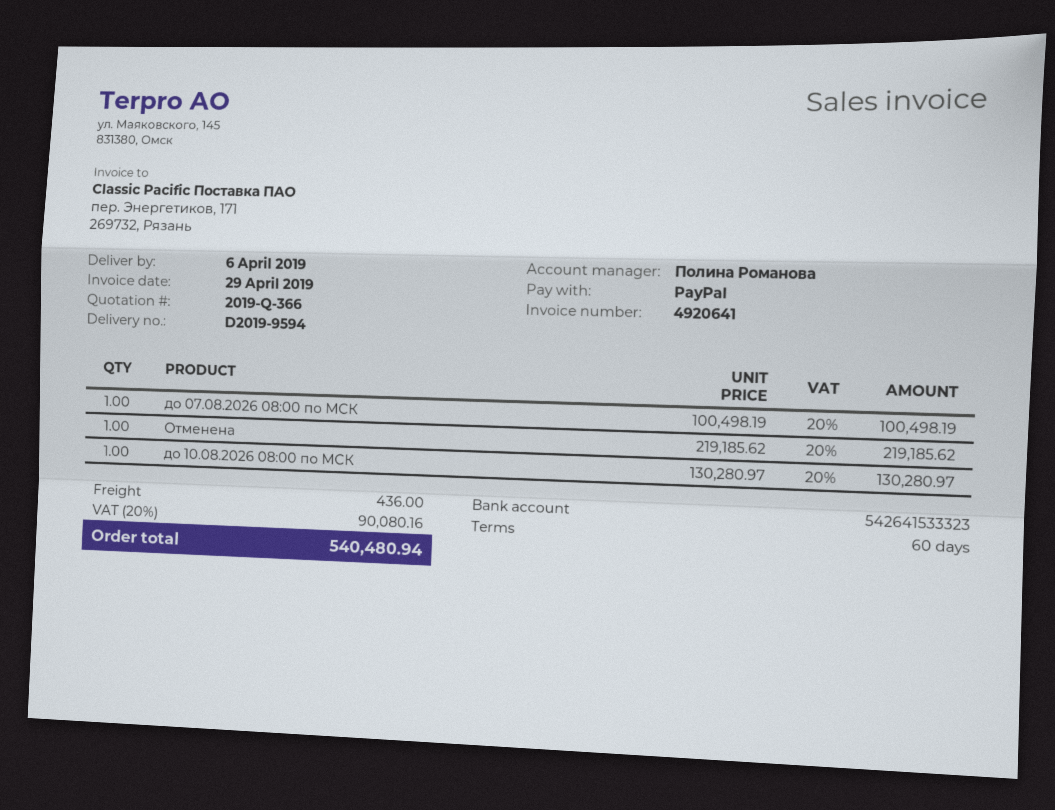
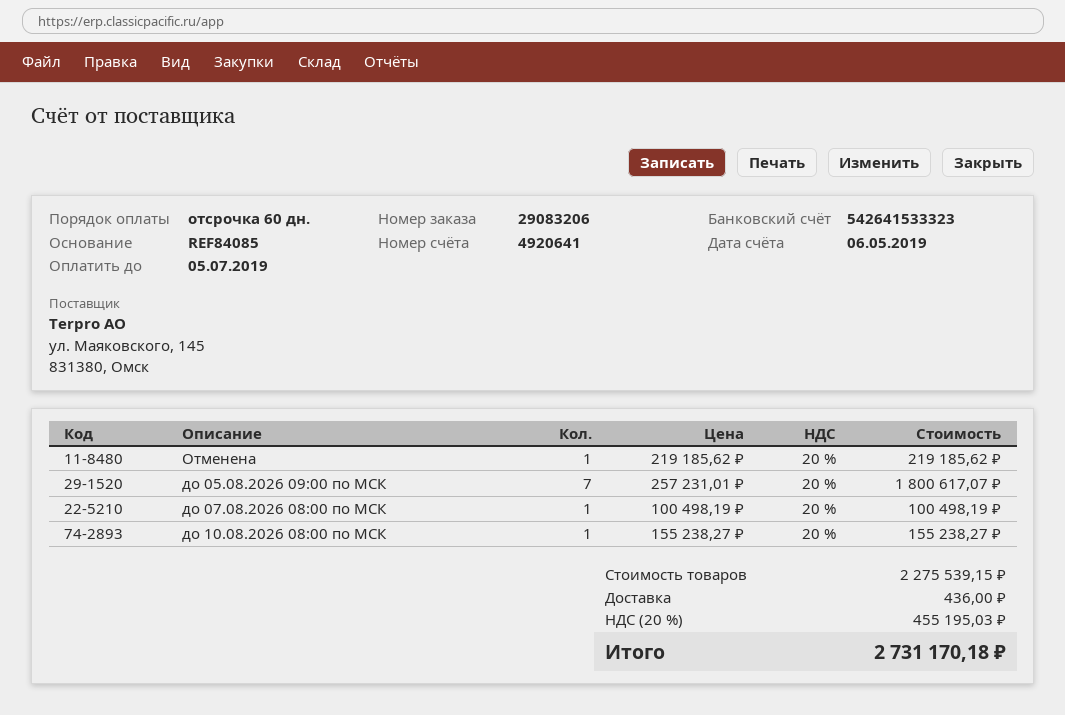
invoice date: 2019-04-29 -> 2019-05-06
до 10.08.2026 08:00 по МСК: 1 x 130280.97 = 130280.97 -> 1 x 155238.27 = 155238.27
до 05.08.2026 09:00 по МСК: none -> 7 x 257231.01 = 1800617.07
tax: 20% = 90080.16 -> 20% = 455195.03
total: 540480.94 -> 2731170.18

